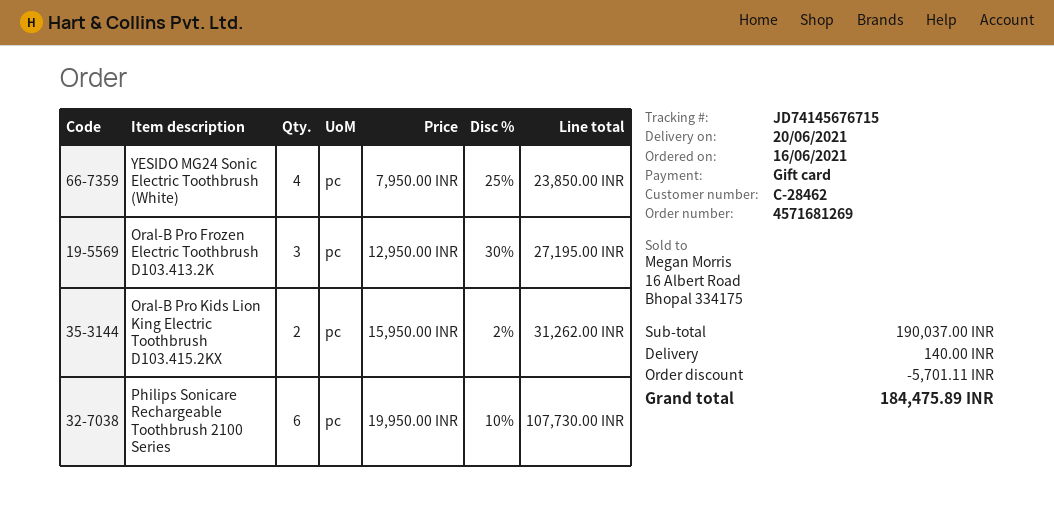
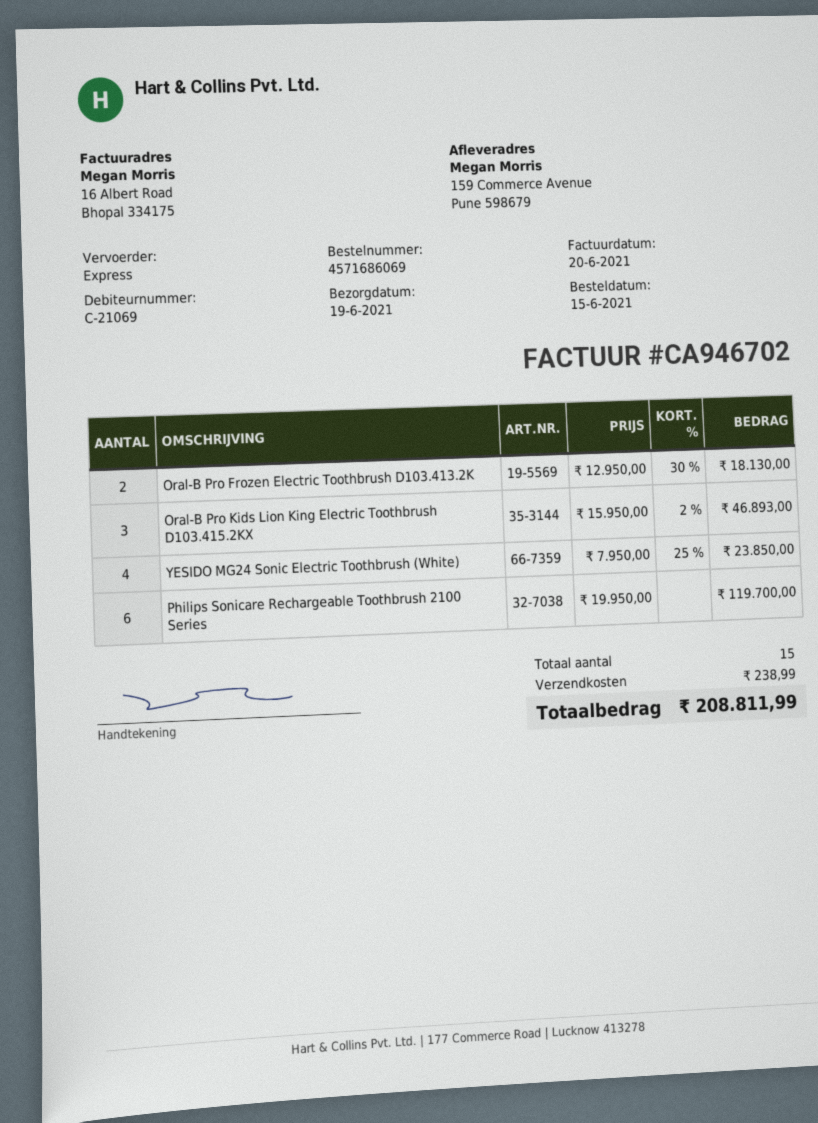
order number: 4571681269 -> 4571686069
order date: 2021-06-16 -> 2021-06-15
delivery date: 2021-06-20 -> 2021-06-19
customer number: C-28462 -> C-21069
Oral-B Pro Frozen Electric Toothbrush D103.413.2K: 3 x 12950.00 - 30% = 27195.00 -> 2 x 12950.00 - 30% = 18130.00
Oral-B Pro Kids Lion King Electric Toothbrush D103.415.2KX: 2 x 15950.00 - 2% = 31262.00 -> 3 x 15950.00 - 2% = 46893.00
Philips Sonicare Rechargeable Toothbrush 2100 Series: 6 x 19950.00 - 10% = 107730.00 -> 6 x 19950.00 = 119700.00
discount: 5701.11 -> none
shipping: 140.00 -> 238.99
total: 184475.89 -> 208811.99

